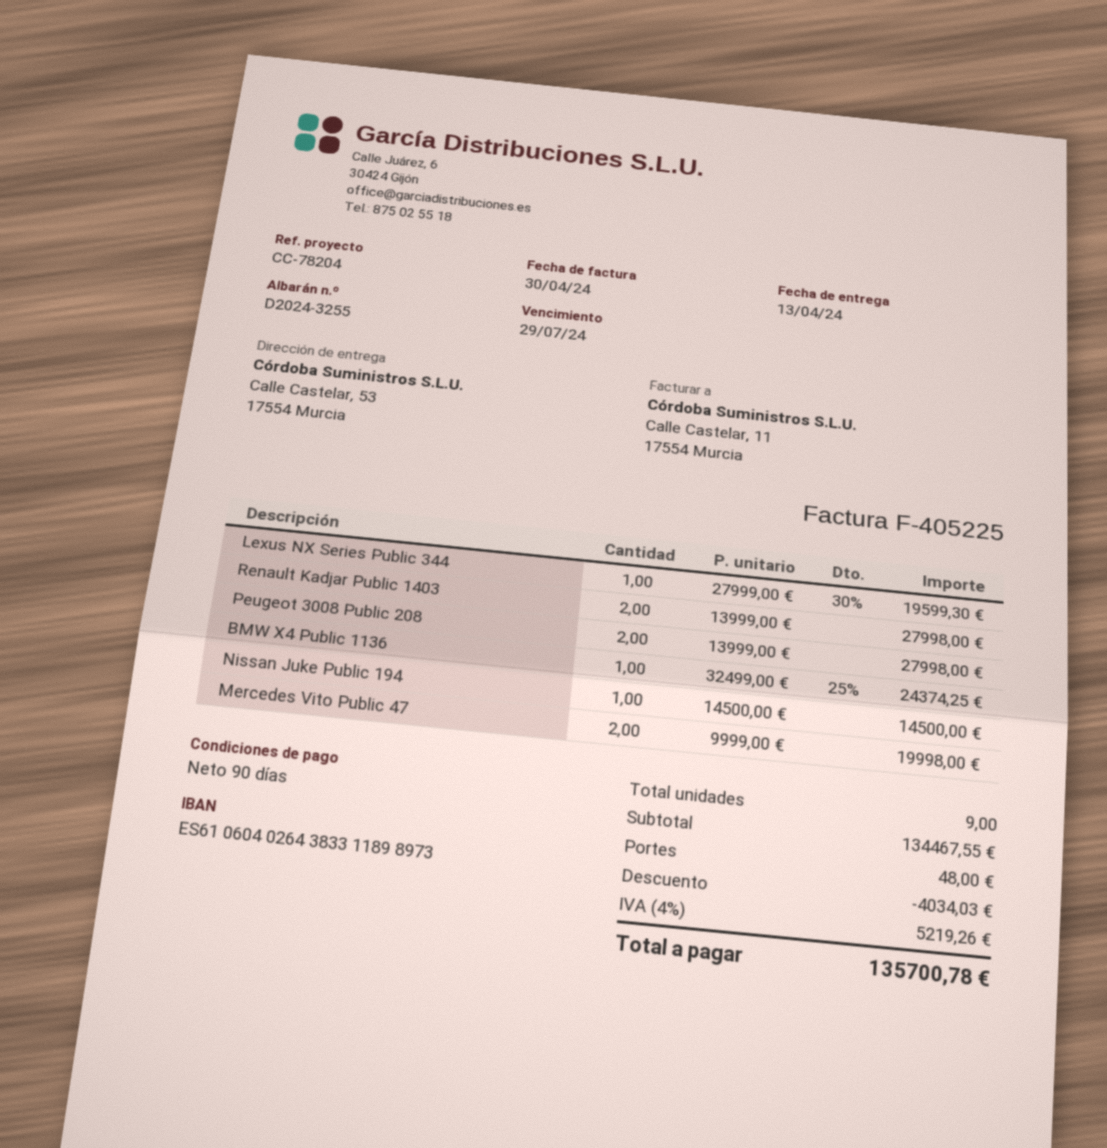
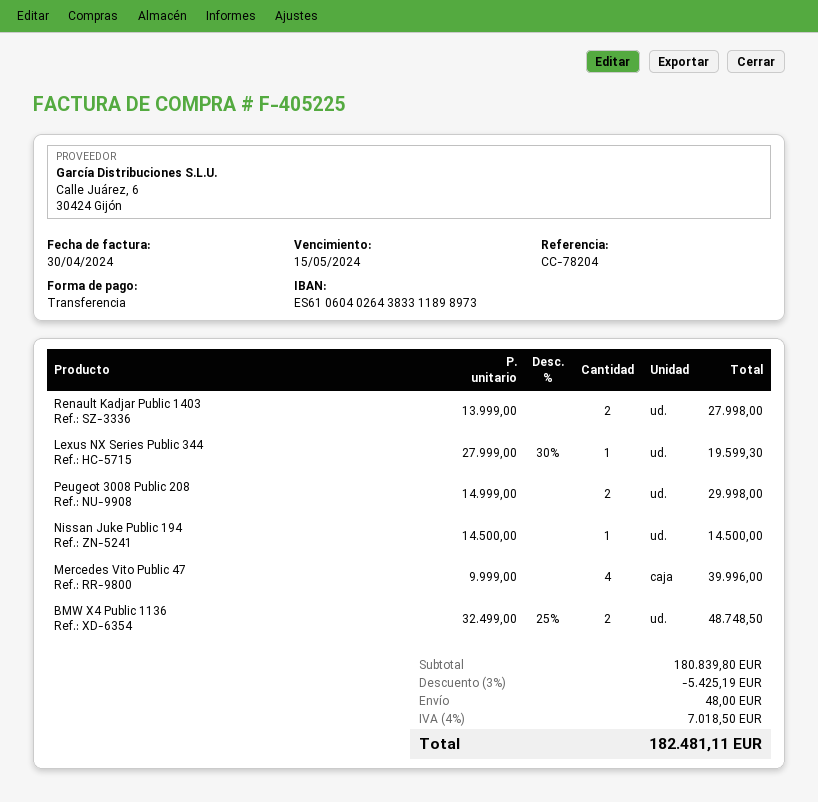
due date: 2024-07-29 -> 2024-05-15
Peugeot 3008 Public 208: 2 x 13999.00 = 27998.00 -> 2 x 14999.00 = 29998.00
BMW X4 Public 1136: 1 x 32499.00 - 25% = 24374.25 -> 2 x 32499.00 - 25% = 48748.50
Mercedes Vito Public 47: 2 x 9999.00 = 19998.00 -> 4 x 9999.00 = 39996.00
subtotal: 134467.55 -> 180839.80
discount: 4034.03 -> 5425.19
tax: 4% = 5219.26 -> 4% = 7018.50
total: 135700.78 -> 182481.11

